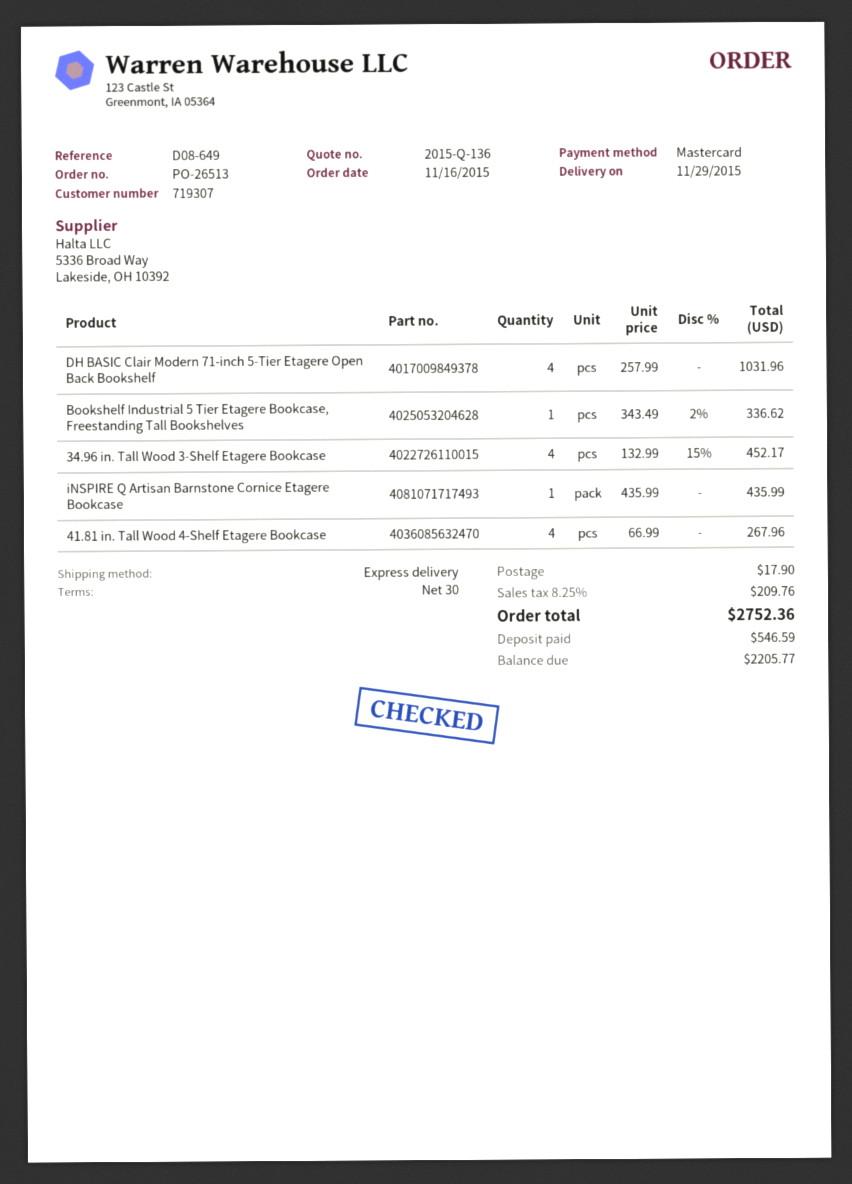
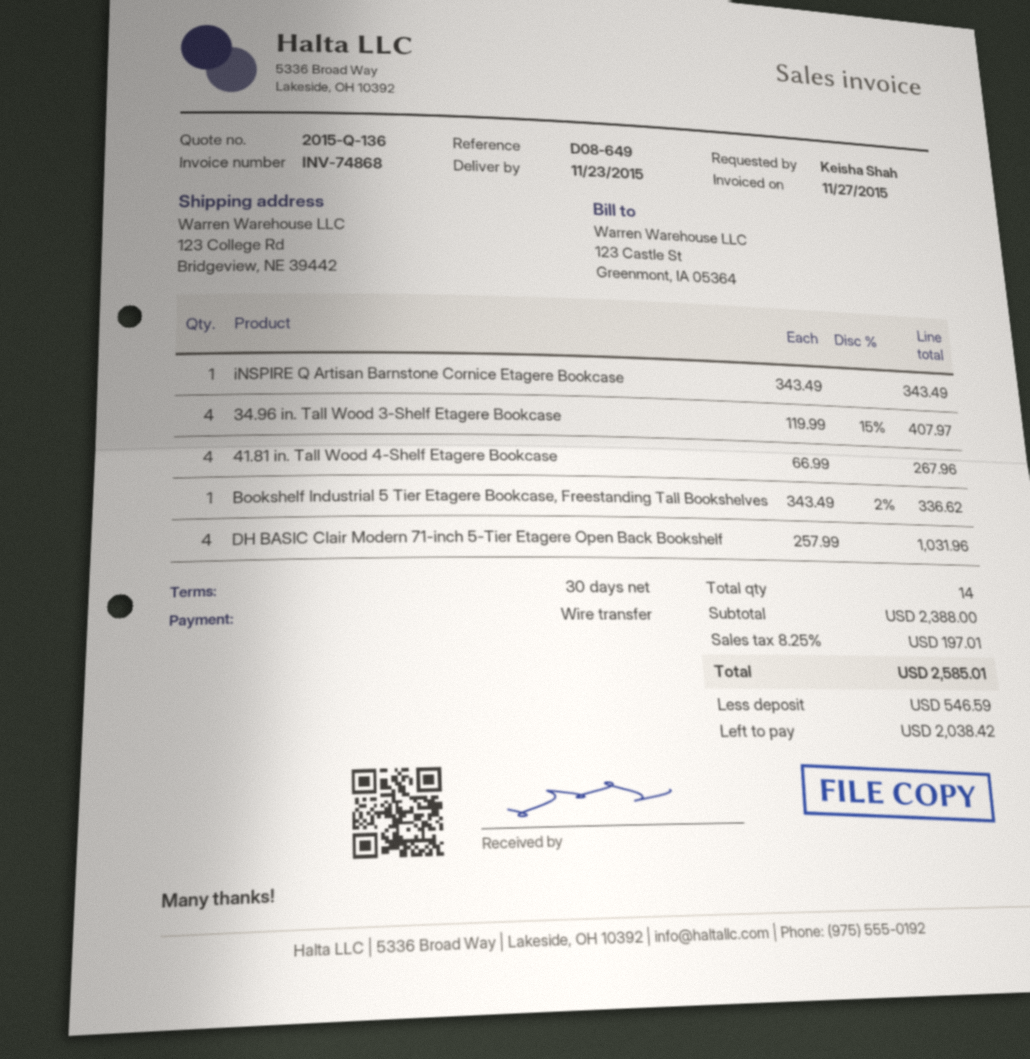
delivery date: 2015-11-29 -> 2015-11-23
payment method: Mastercard -> bank transfer
34.96 in. Tall Wood 3-Shelf Etagere Bookcase: 4 x 132.99 - 15% = 452.17 -> 4 x 119.99 - 15% = 407.97
iNSPIRE Q Artisan Barnstone Cornice Etagere Bookcase: 1 x 435.99 = 435.99 -> 1 x 343.49 = 343.49
shipping: 17.90 -> none
tax: 8.25% = 209.76 -> 8.25% = 197.01
total: 2752.36 -> 2585.01
balance: 2205.77 -> 2038.42

